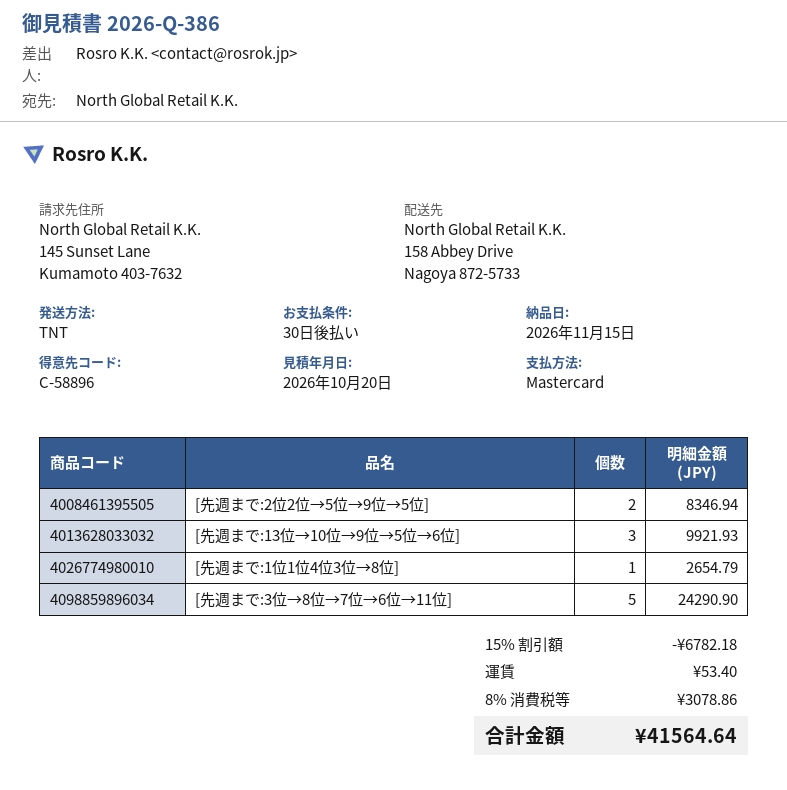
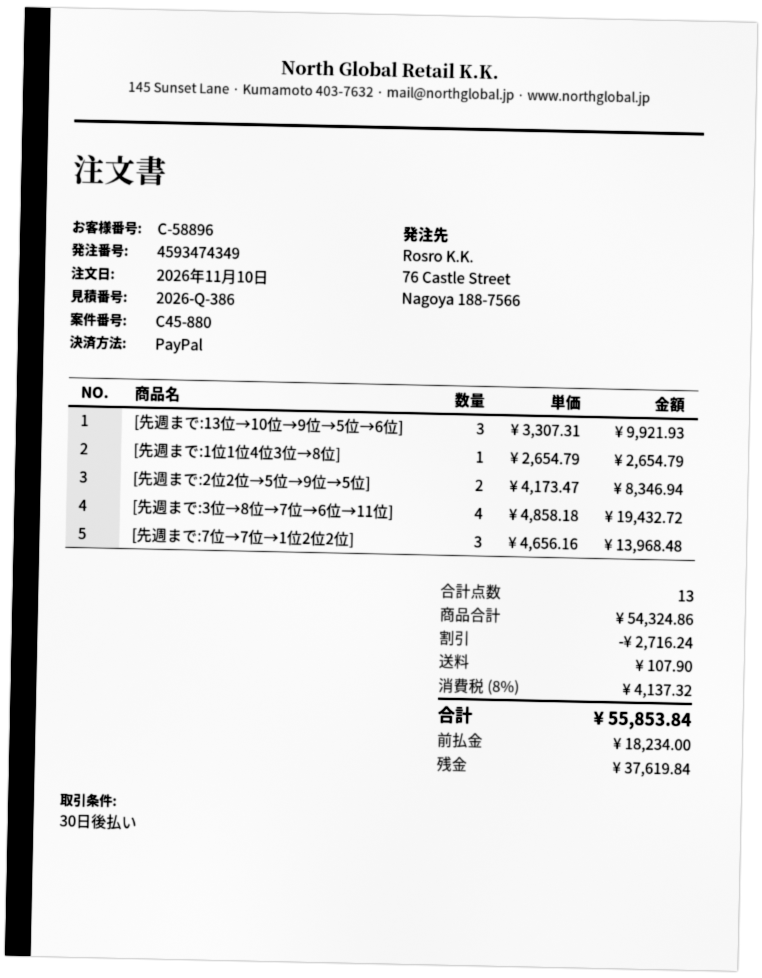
payment method: Mastercard -> PayPal
[先週まで:3位→8位→7位→6位→11位]: 5 for 24290.90 -> 4 for 19432.72
[先週まで:7位→7位→1位2位2位]: none -> 3 for 13968.48
discount: 6782.18 -> 2716.24
shipping: 53.40 -> 107.90
tax: 8% = 3078.86 -> 8% = 4137.32
total: 41564.64 -> 55853.84

